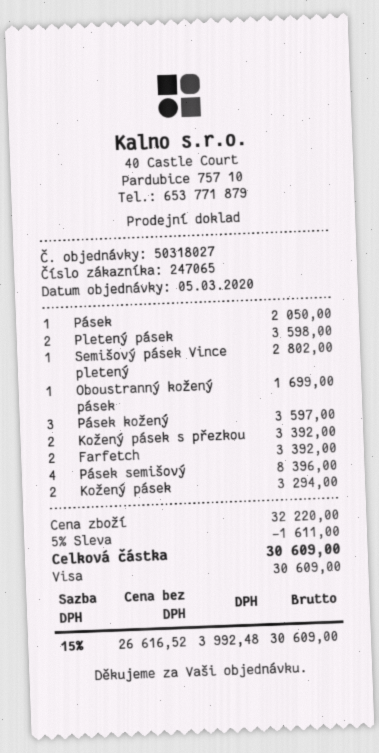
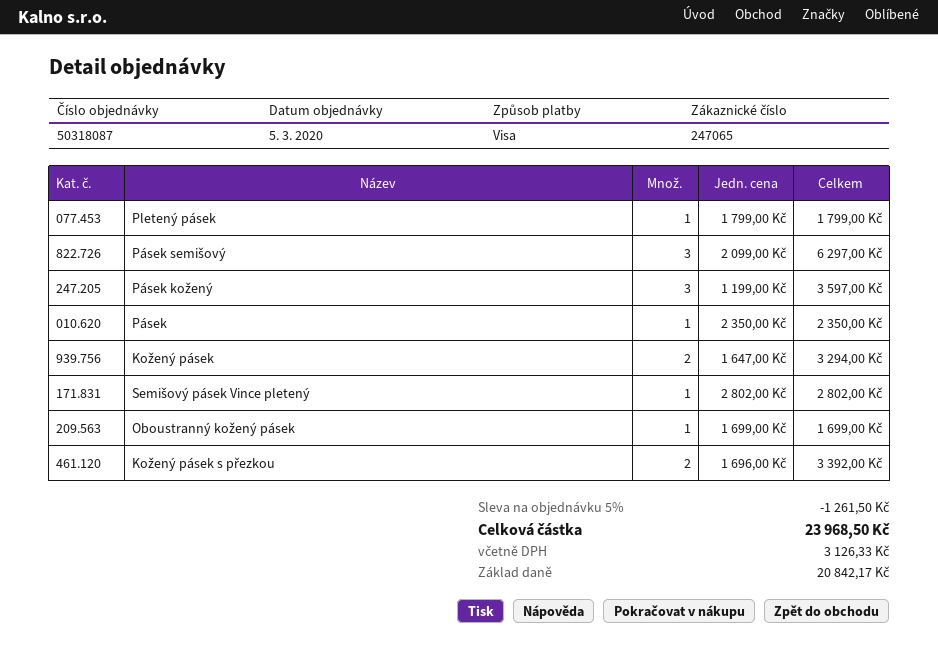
order number: 50318027 -> 50318087
Pásek: 1 for 2050.00 -> 1 for 2350.00
Pletený pásek: 2 for 3598.00 -> 1 for 1799.00
Farfetch: 2 for 3392.00 -> none
Pásek semišový: 4 for 8396.00 -> 3 for 6297.00
discount: 5% = 1611.00 -> 5% = 1261.50
net: 26616.52 -> 20842.17
tax: 3992.48 -> 3126.33
total: 30609.00 -> 23968.50

